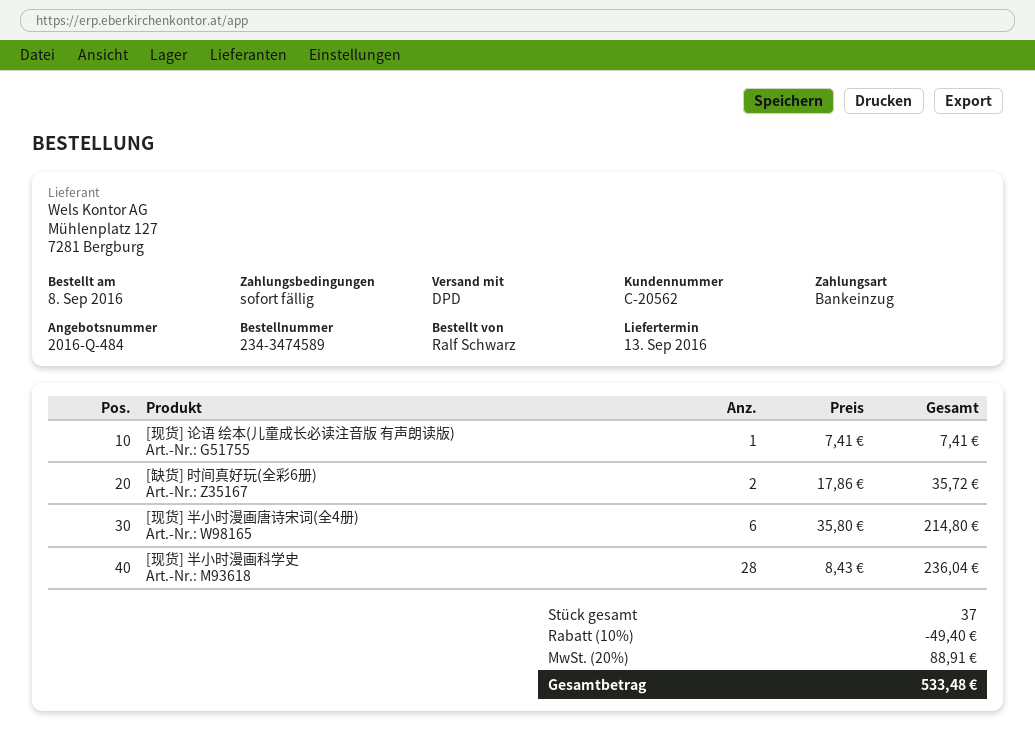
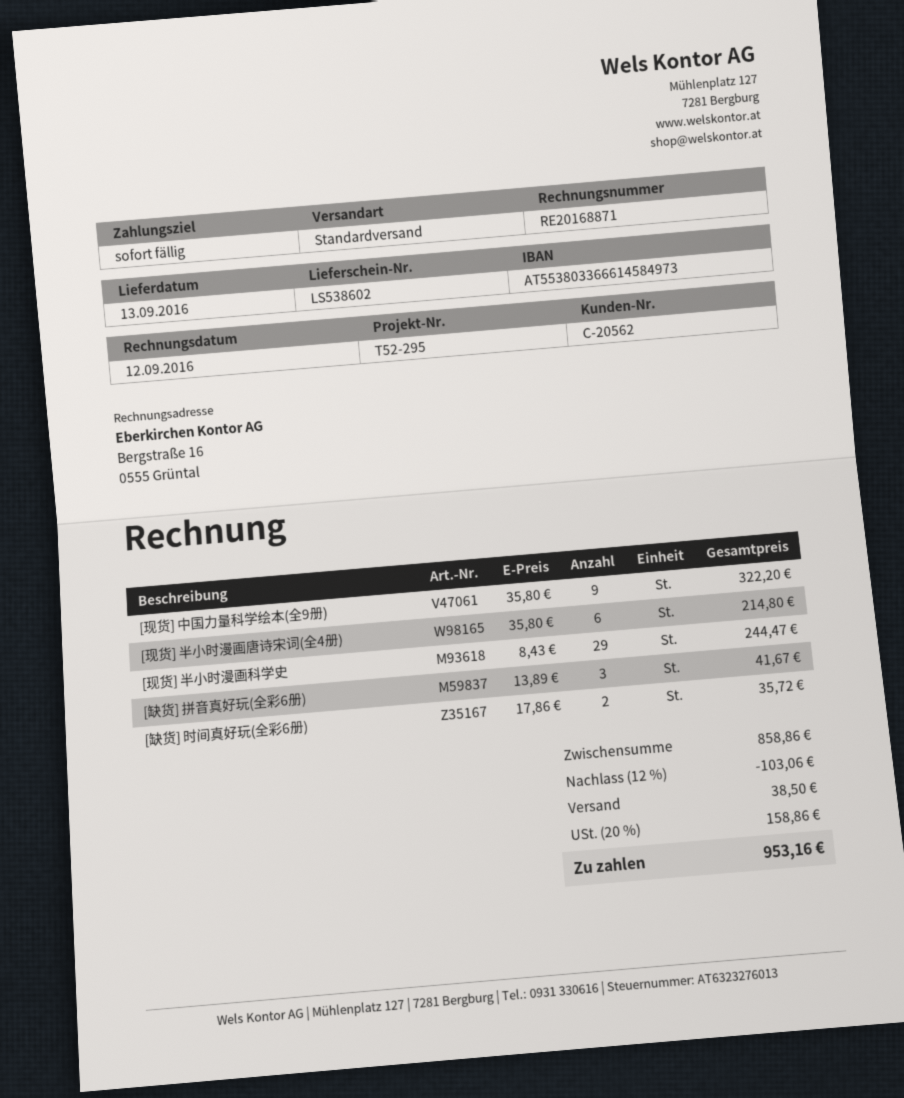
shipping method: DPD -> standard
[现货] 论语 绘本(儿童成长必读注音版 有声朗读版): 1 x 7.41 = 7.41 -> none
[现货] 半小时漫画科学史: 28 x 8.43 = 236.04 -> 29 x 8.43 = 244.47
[现货] 中国力量科学绘本(全9册): none -> 9 x 35.80 = 322.20
[缺货] 拼音真好玩(全彩6册): none -> 3 x 13.89 = 41.67
discount: 10% = 49.40 -> 12% = 103.06
shipping: none -> 38.50
tax: 20% = 88.91 -> 20% = 158.86
total: 533.48 -> 953.16

